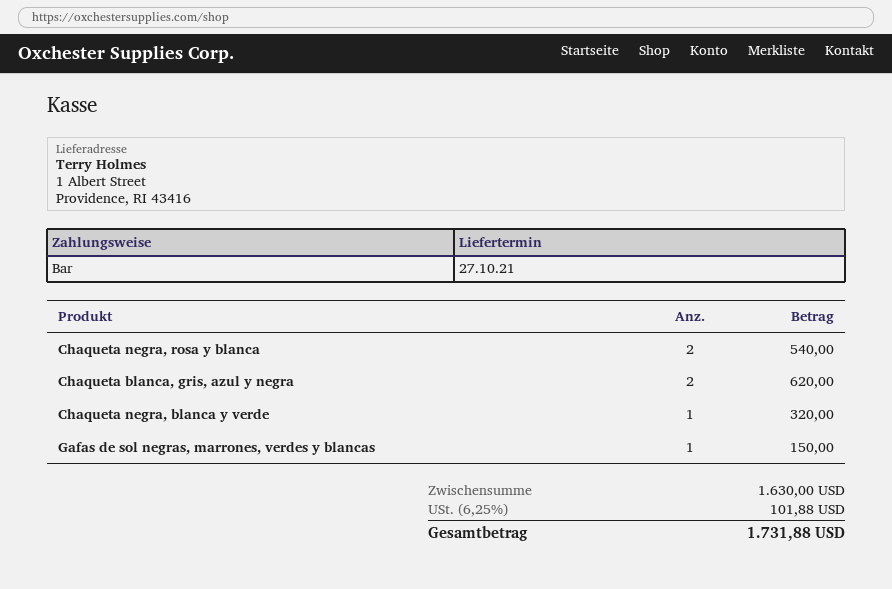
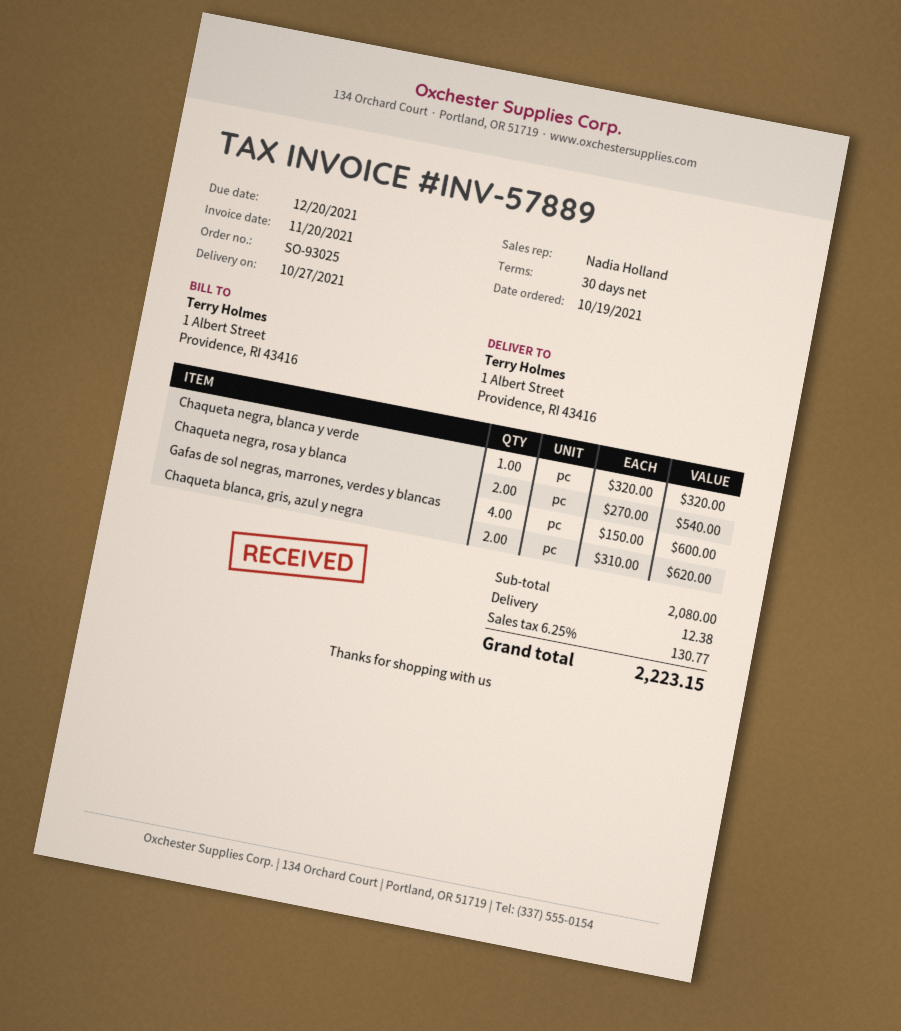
Gafas de sol negras, marrones, verdes y blancas: 1 for 150.00 -> 4 for 600.00
subtotal: 1630.00 -> 2080.00
shipping: none -> 12.38
tax: 6.25% = 101.88 -> 6.25% = 130.77
total: 1731.88 -> 2223.15

